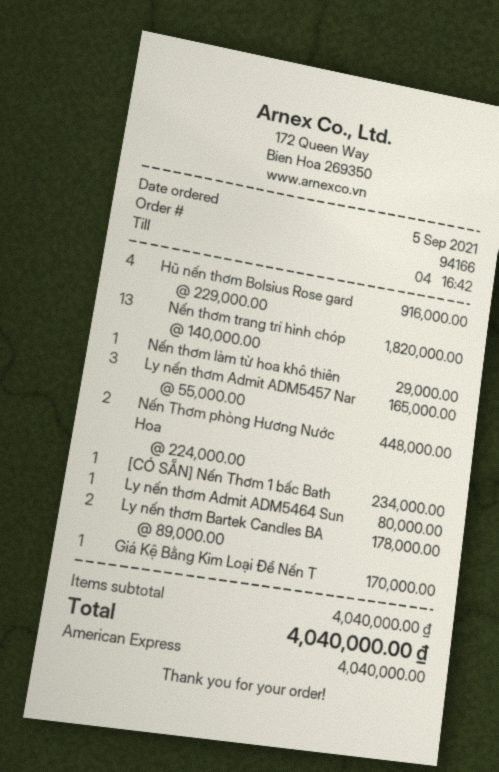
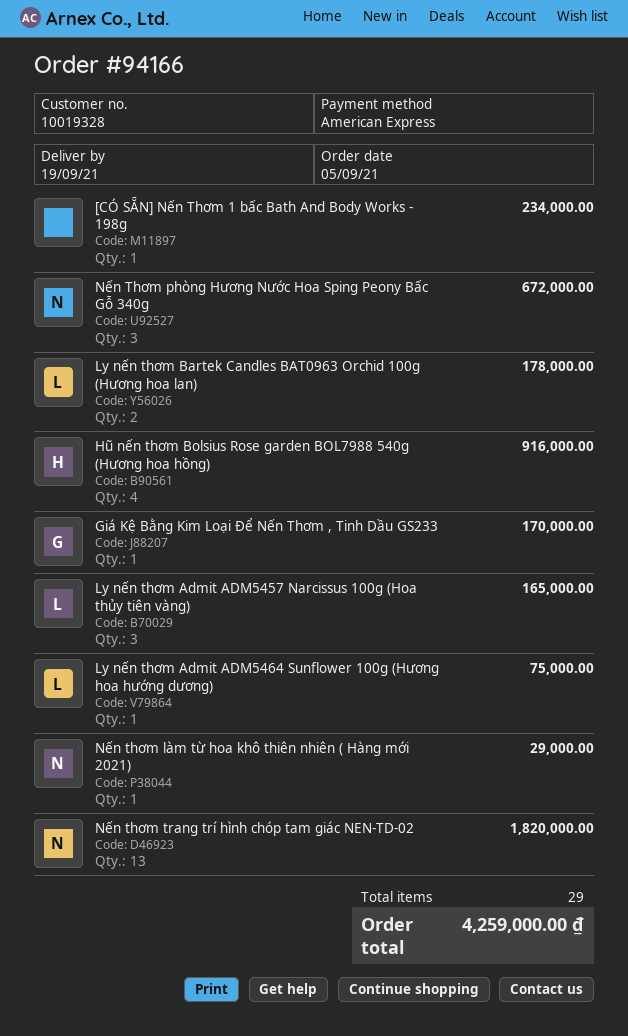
Nến Thơm phòng Hương Nước Hoa: 2 for 448000.00 -> 3 for 672000.00
Ly nến thơm Admit ADM5464 Sun: 1 for 80000.00 -> 1 for 75000.00
total: 4040000.00 -> 4259000.00

